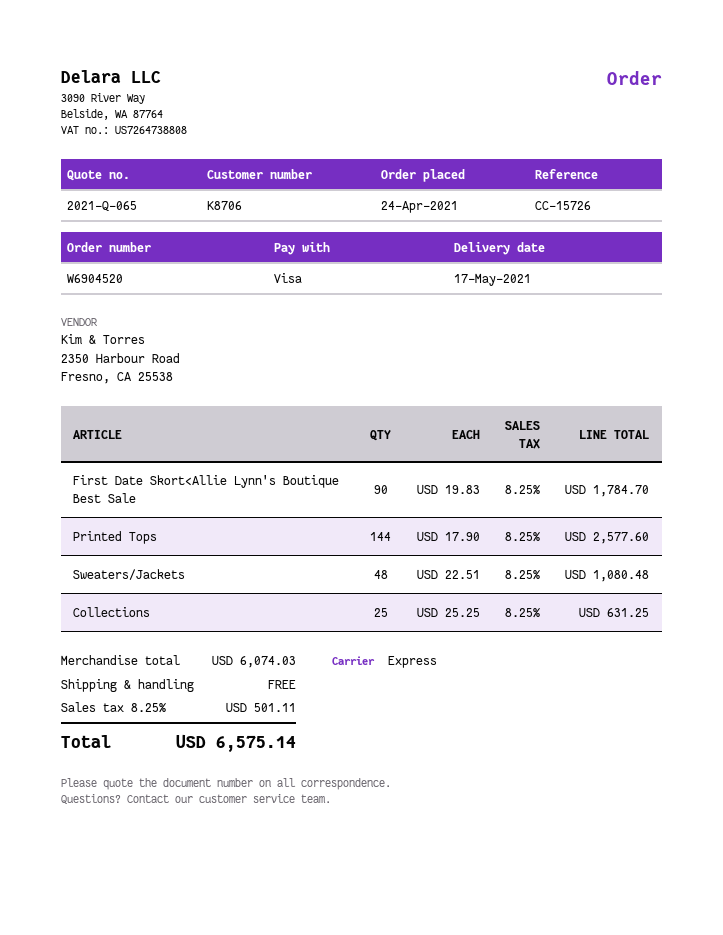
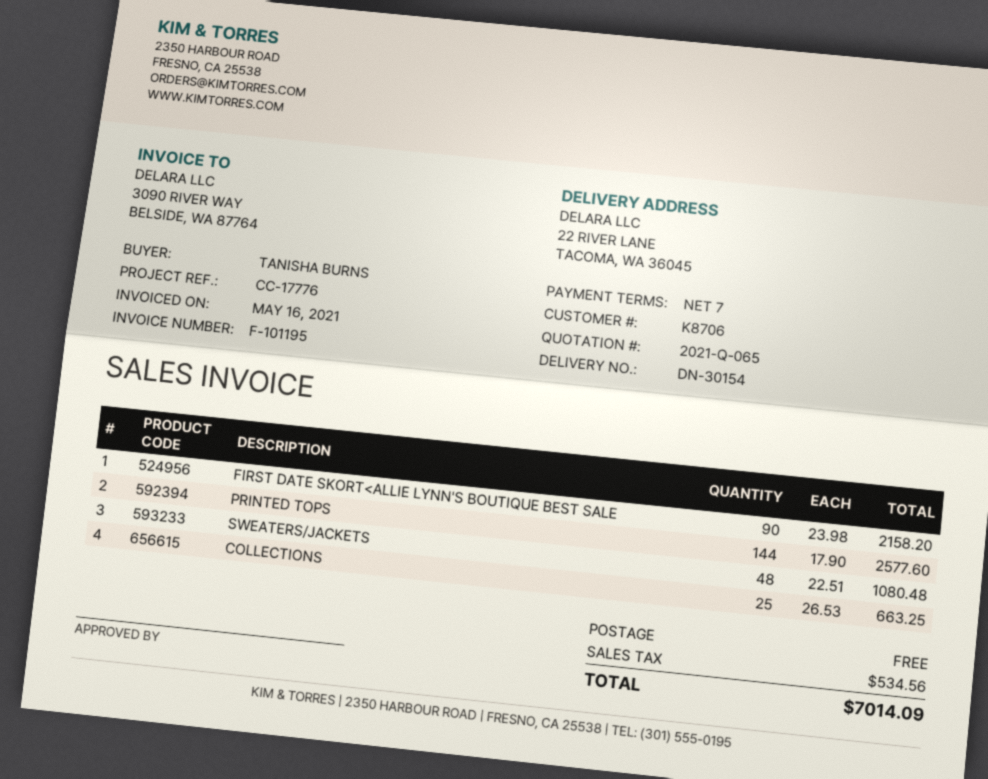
reference: CC-15726 -> CC-17776
First Date Skort<Allie Lynn's Boutique Best Sale: 90 x 19.83 = 1784.70 -> 90 x 23.98 = 2158.20
Collections: 25 x 25.25 = 631.25 -> 25 x 26.53 = 663.25
tax: 501.11 -> 534.56
total: 6575.14 -> 7014.09

